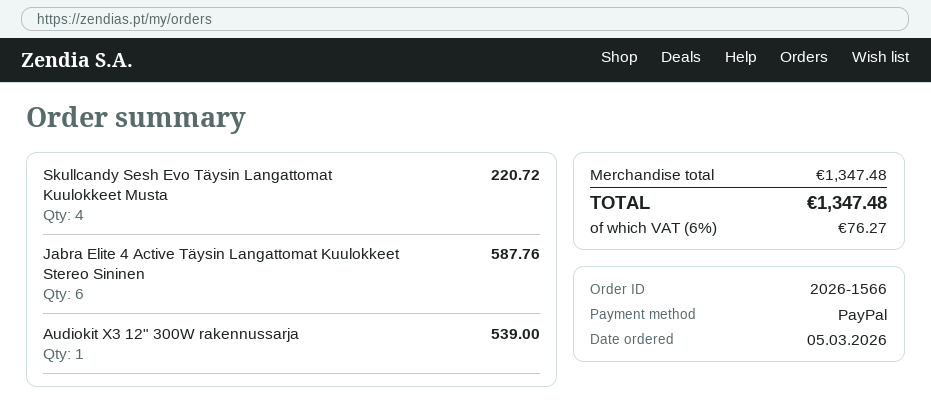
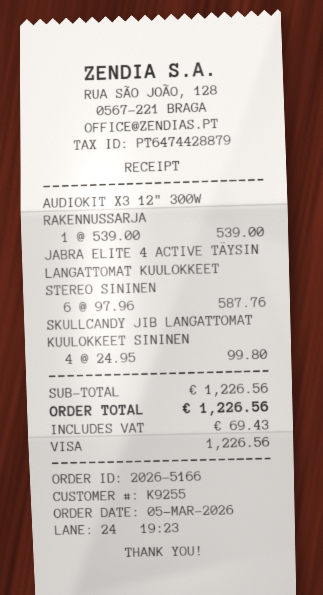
order number: 2026-1566 -> 2026-5166
payment method: PayPal -> Visa
Skullcandy Sesh Evo Täysin Langattomat Kuulokkeet Musta: 4 for 220.72 -> none
SKULLCANDY JIB LANGATTOMAT KUULOKKEET SININEN: none -> 4 for 99.80
subtotal: 1347.48 -> 1226.56
tax: 76.27 -> 69.43
total: 1347.48 -> 1226.56

